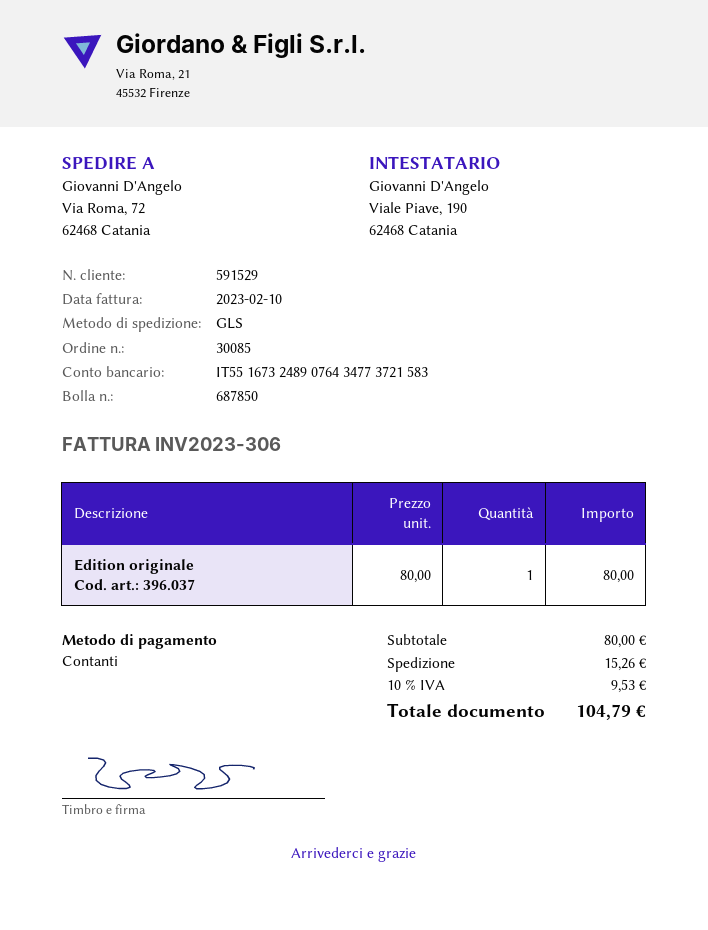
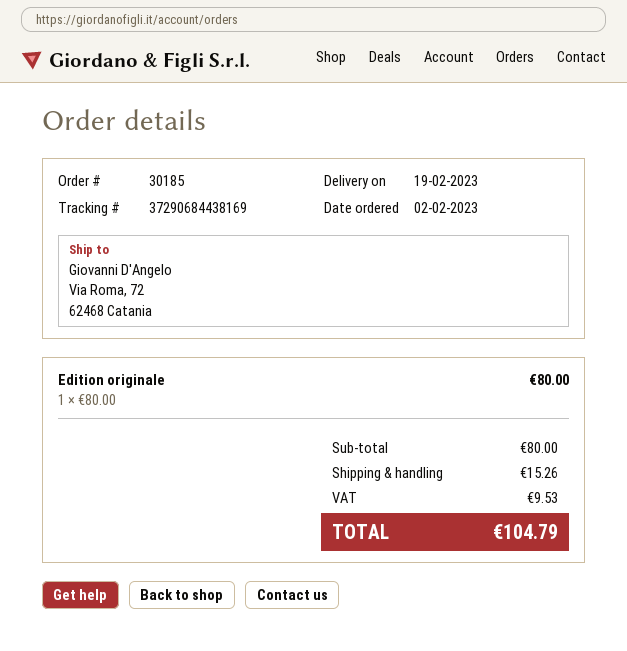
order number: 30085 -> 30185

